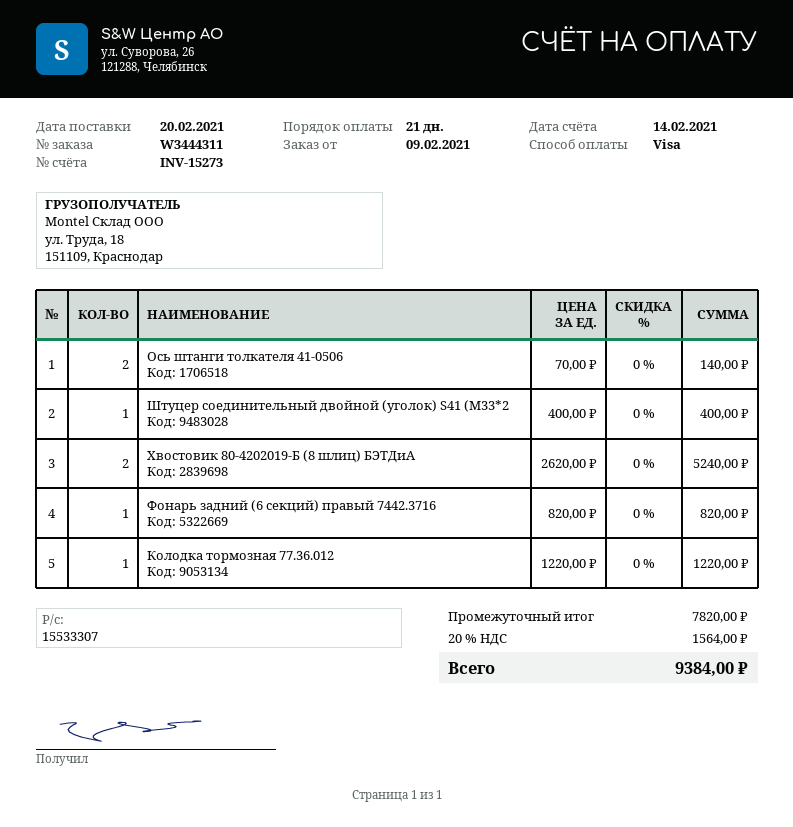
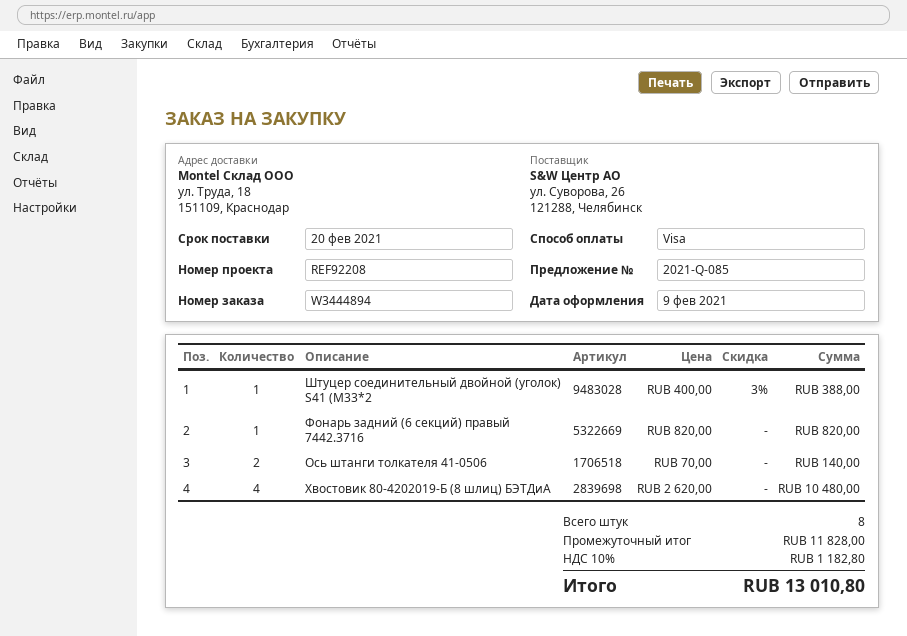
order number: W3444311 -> W3444894
Штуцер соединительный двойной (уголок) S41 (М33*2: 1 x 400.00 = 400.00 -> 1 x 400.00 - 3% = 388.00
Хвостовик 80-4202019-Б (8 шлиц) БЭТДиА: 2 x 2620.00 = 5240.00 -> 4 x 2620.00 = 10480.00
Колодка тормозная 77.36.012: 1 x 1220.00 = 1220.00 -> none
subtotal: 7820.00 -> 11828.00
tax: 20% = 1564.00 -> 10% = 1182.80
total: 9384.00 -> 13010.80

